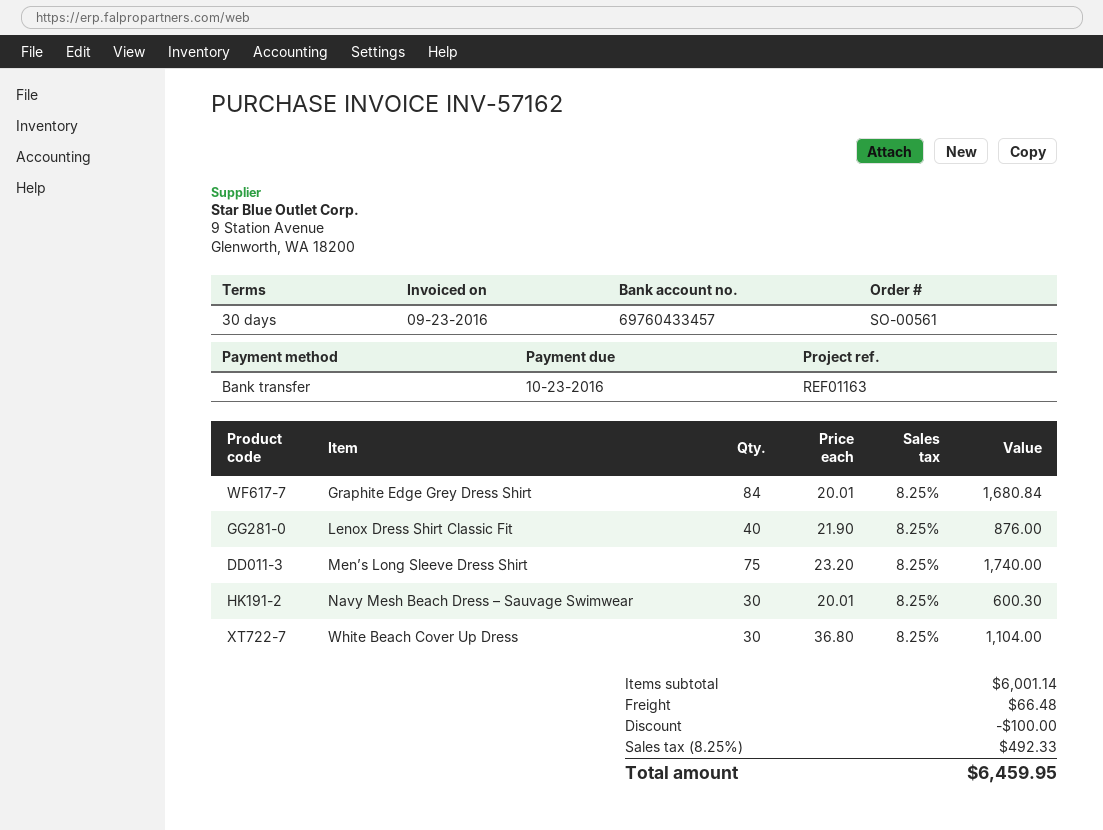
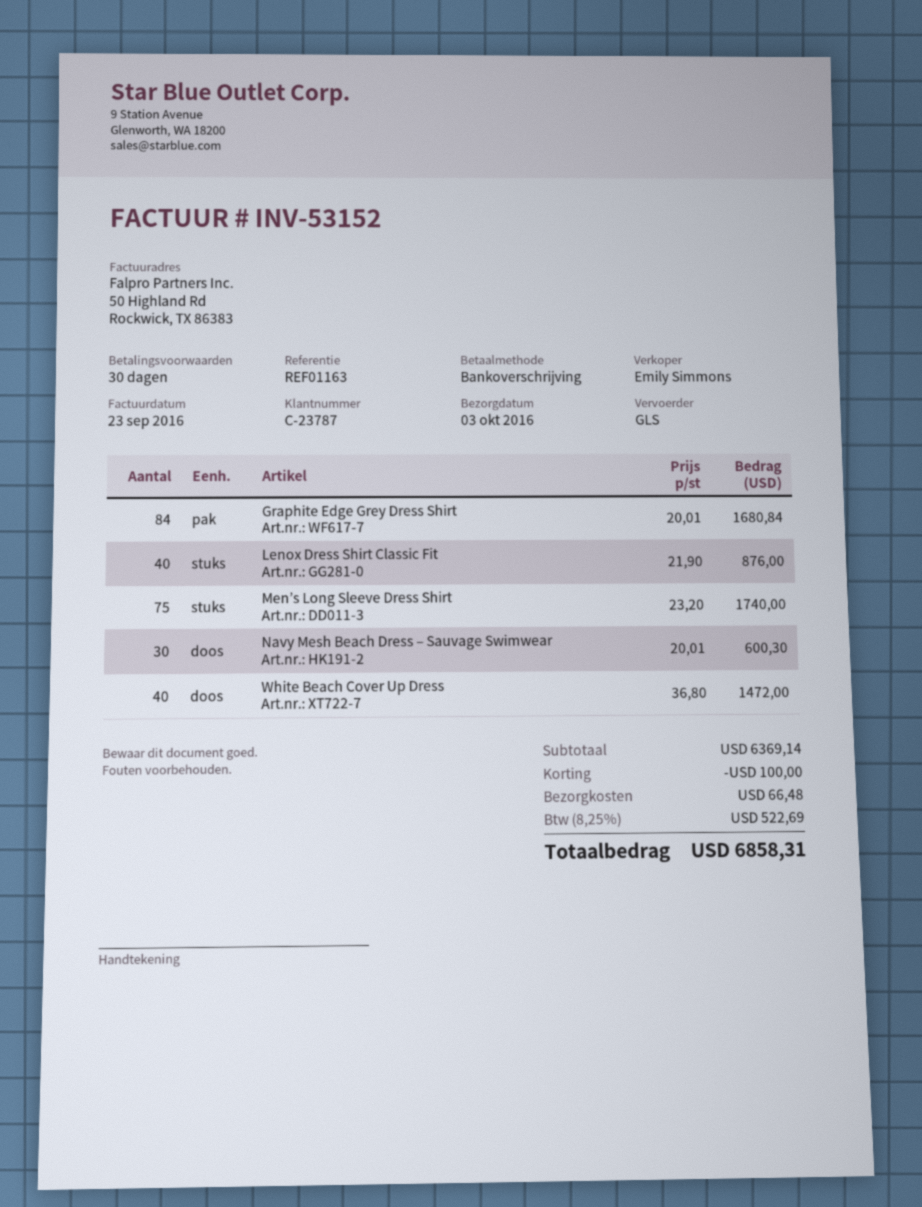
invoice number: INV-57162 -> INV-53152
White Beach Cover Up Dress: 30 x 36.80 = 1104.00 -> 40 x 36.80 = 1472.00
subtotal: 6001.14 -> 6369.14
tax: 8.25% = 492.33 -> 8.25% = 522.69
total: 6459.95 -> 6858.31

